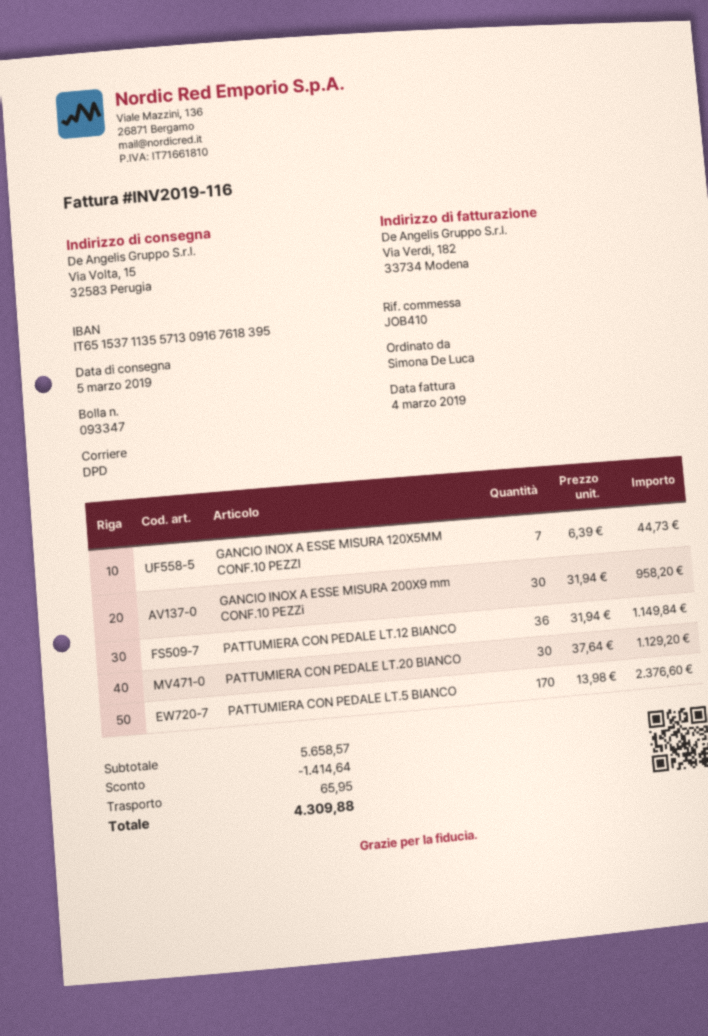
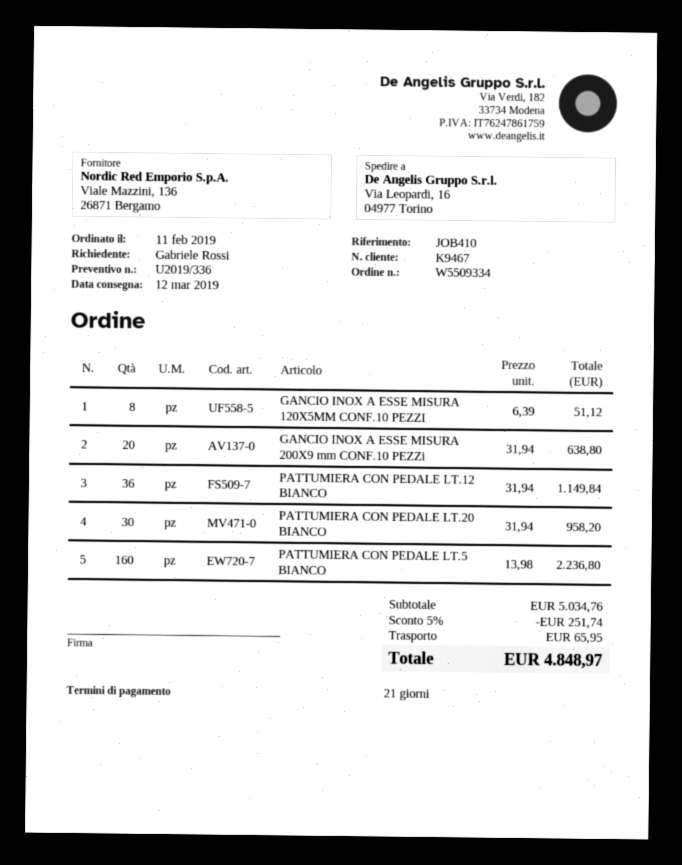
delivery date: 2019-03-05 -> 2019-03-12
ordered by: Simona De Luca -> Gabriele Rossi
ship to: Via Volta, 15, 32583 Perugia -> Via Leopardi, 16, 04977 Torino
GANCIO INOX A ESSE MISURA 120X5MM CONF.10 PEZZI: 7 x 6.39 = 44.73 -> 8 x 6.39 = 51.12
GANCIO INOX A ESSE MISURA 200X9 mm CONF.10 PEZZi: 30 x 31.94 = 958.20 -> 20 x 31.94 = 638.80
PATTUMIERA CON PEDALE LT.20 BIANCO: 30 x 37.64 = 1129.20 -> 30 x 31.94 = 958.20
PATTUMIERA CON PEDALE LT.5 BIANCO: 170 x 13.98 = 2376.60 -> 160 x 13.98 = 2236.80
subtotal: 5658.57 -> 5034.76
discount: 1414.64 -> 251.74
total: 4309.88 -> 4848.97

